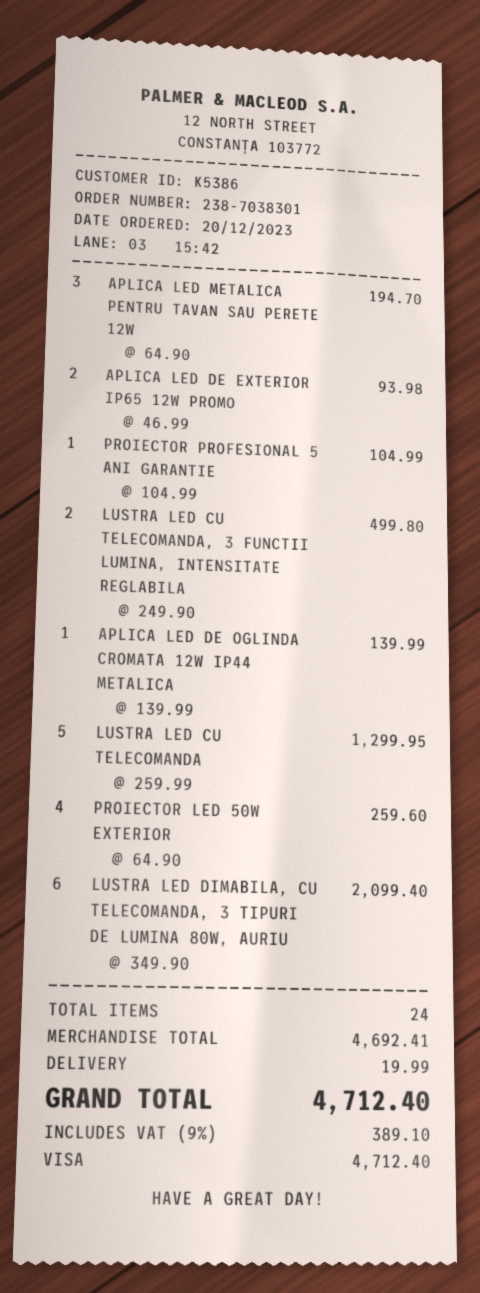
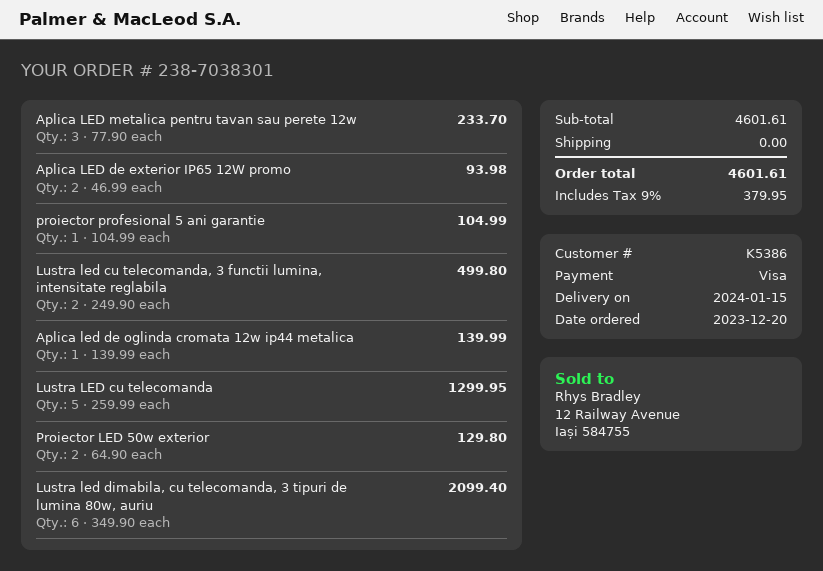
APLICA LED METALICA PENTRU TAVAN SAU PERETE 12W: 3 x 64.90 = 194.70 -> 3 x 77.90 = 233.70
PROIECTOR LED 50W EXTERIOR: 4 x 64.90 = 259.60 -> 2 x 64.90 = 129.80
subtotal: 4692.41 -> 4601.61
shipping: 19.99 -> 0.00
tax: 9% = 389.10 -> 9% = 379.95
total: 4712.40 -> 4601.61

